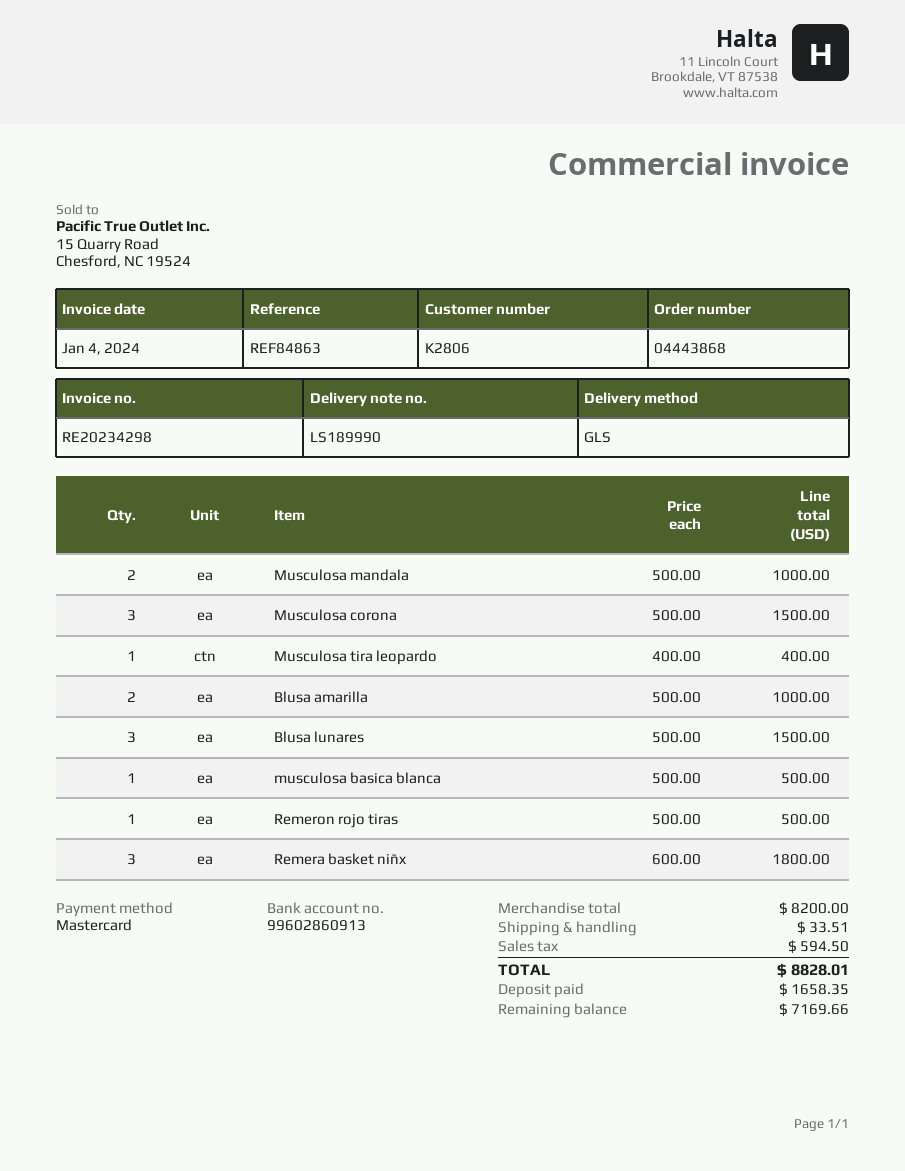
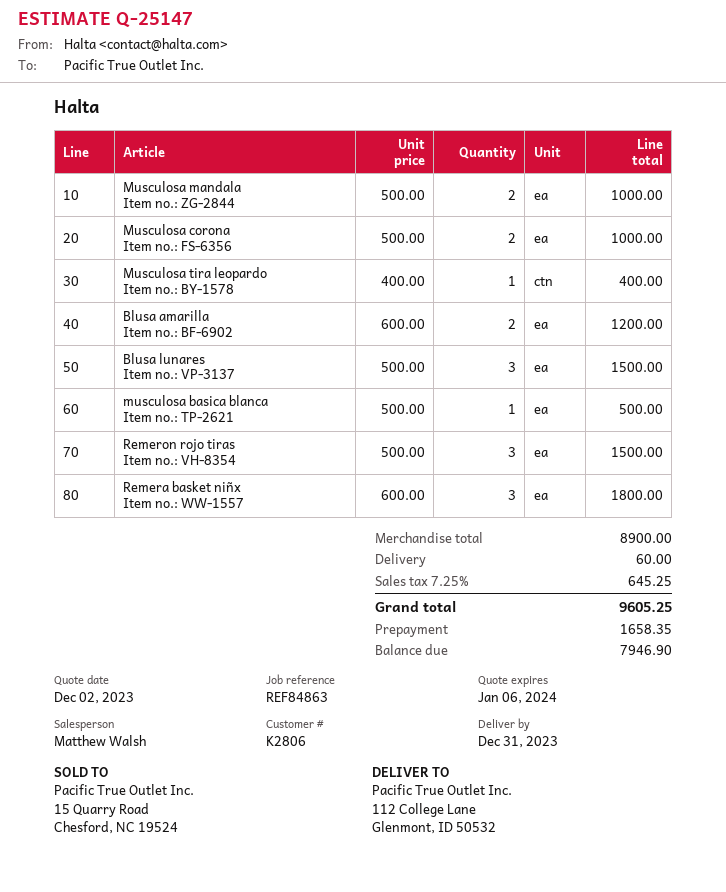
Musculosa corona: 3 x 500.00 = 1500.00 -> 2 x 500.00 = 1000.00
Blusa amarilla: 2 x 500.00 = 1000.00 -> 2 x 600.00 = 1200.00
Remeron rojo tiras: 1 x 500.00 = 500.00 -> 3 x 500.00 = 1500.00
subtotal: 8200.00 -> 8900.00
shipping: 33.51 -> 60.00
tax: 594.50 -> 645.25
total: 8828.01 -> 9605.25
balance: 7169.66 -> 7946.90

